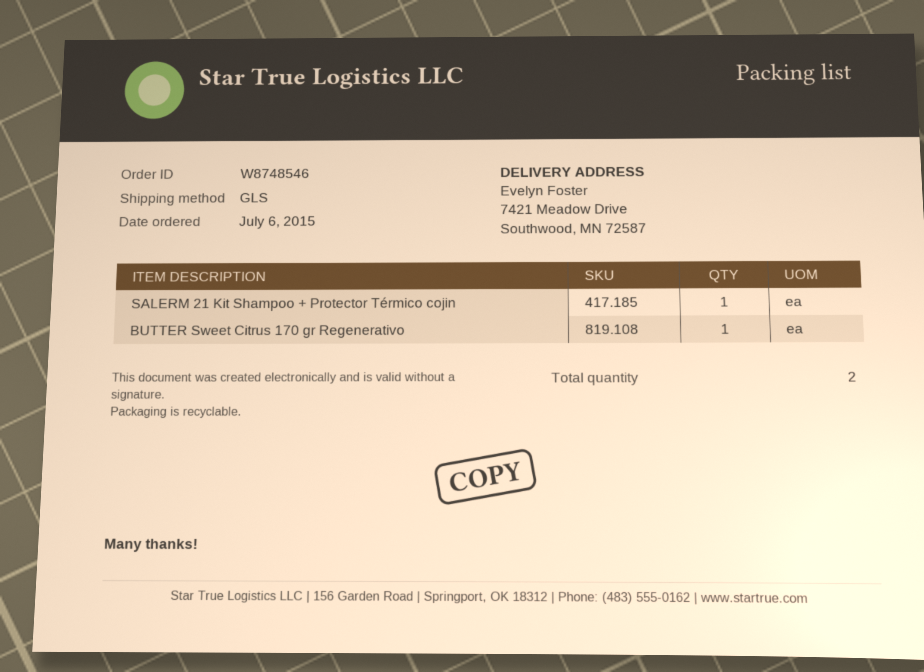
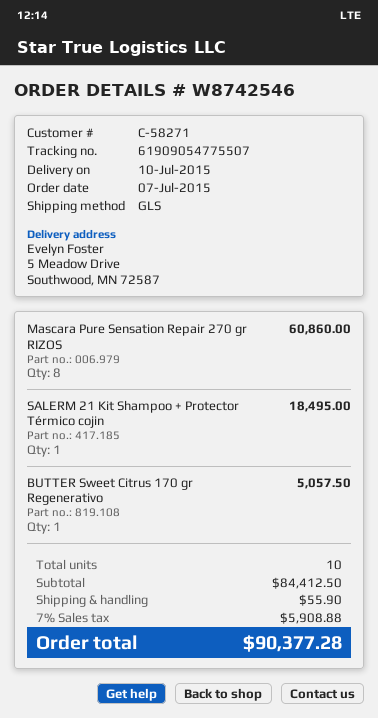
order number: W8748546 -> W8742546
order date: 2015-07-06 -> 2015-07-07
ship to: 7421 Meadow Drive, Southwood, MN 72587 -> 5 Meadow Drive, Southwood, MN 72587
Mascara Pure Sensation Repair 270 gr RIZOS: none -> 8
total quantity: 2 -> 10

